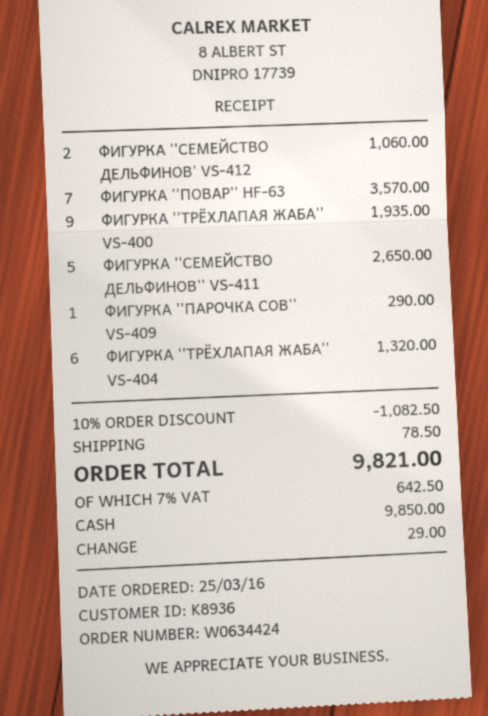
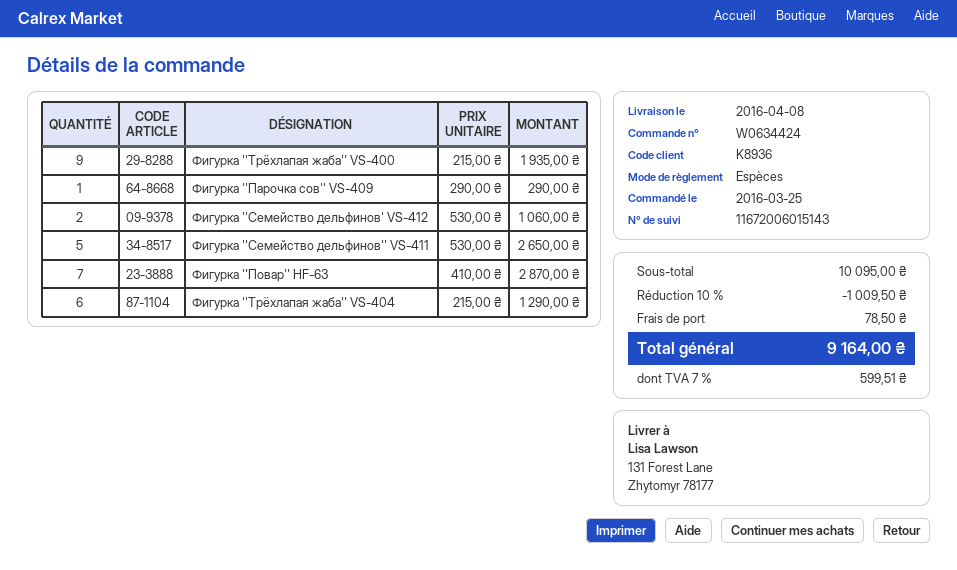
ФИГУРКА ''ПОВАР'' HF-63: 7 for 3570.00 -> 7 for 2870.00
ФИГУРКА ''ТРЁХЛАПАЯ ЖАБА'' VS-404: 6 for 1320.00 -> 6 for 1290.00
discount: 10% = 1082.50 -> 10% = 1009.50
tax: 7% = 642.50 -> 7% = 599.51
total: 9821.00 -> 9164.00

